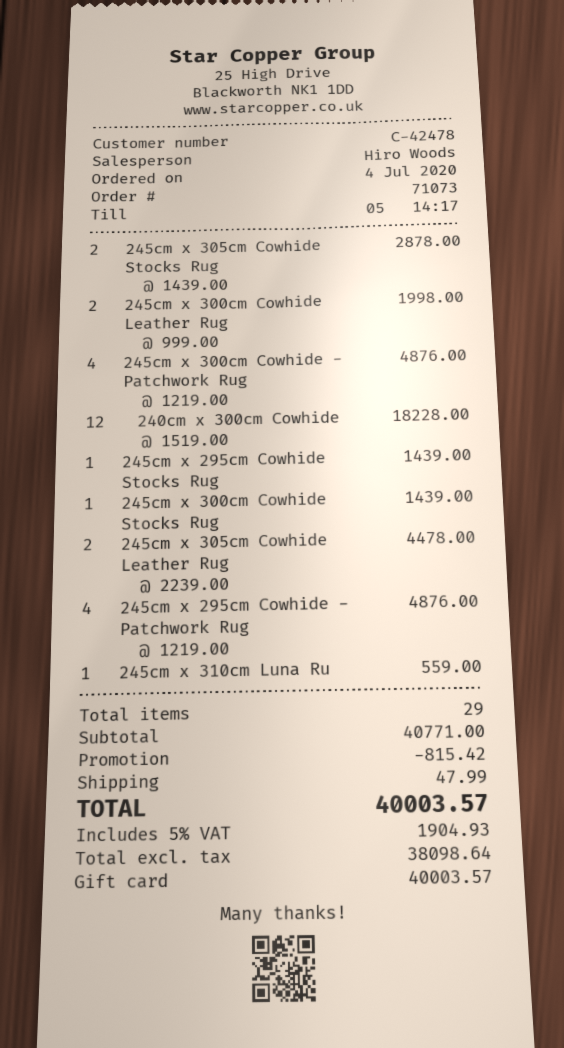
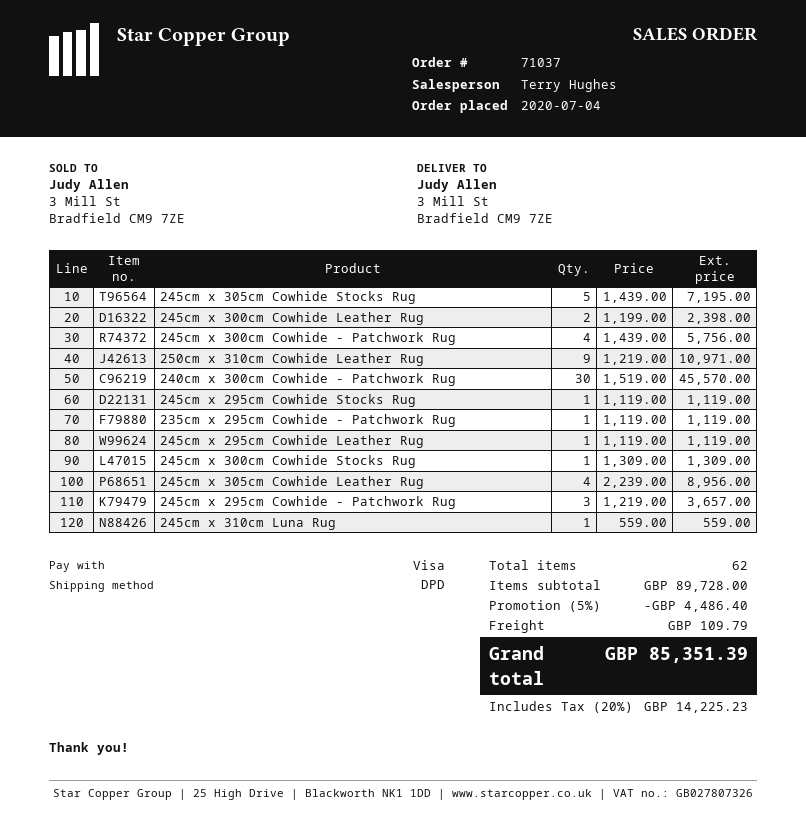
order number: 71073 -> 71037
sales rep: Hiro Woods -> Terry Hughes
payment method: gift card -> Visa
245cm x 305cm Cowhide Stocks Rug: 2 x 1439.00 = 2878.00 -> 5 x 1439.00 = 7195.00
245cm x 300cm Cowhide Leather Rug: 2 x 999.00 = 1998.00 -> 2 x 1199.00 = 2398.00
245cm x 300cm Cowhide - Patchwork Rug: 4 x 1219.00 = 4876.00 -> 4 x 1439.00 = 5756.00
240cm x 300cm Cowhide: 12 x 1519.00 = 18228.00 -> 30 x 1519.00 = 45570.00
245cm x 295cm Cowhide Stocks Rug: 1 x 1439.00 = 1439.00 -> 1 x 1119.00 = 1119.00
245cm x 300cm Cowhide Stocks Rug: 1 x 1439.00 = 1439.00 -> 1 x 1309.00 = 1309.00
245cm x 305cm Cowhide Leather Rug: 2 x 2239.00 = 4478.00 -> 4 x 2239.00 = 8956.00
245cm x 295cm Cowhide - Patchwork Rug: 4 x 1219.00 = 4876.00 -> 3 x 1219.00 = 3657.00
250cm x 310cm Cowhide Leather Rug: none -> 9 x 1219.00 = 10971.00
235cm x 295cm Cowhide - Patchwork Rug: none -> 1 x 1119.00 = 1119.00
245cm x 295cm Cowhide Leather Rug: none -> 1 x 1119.00 = 1119.00
total quantity: 29 -> 62
subtotal: 40771.00 -> 89728.00
discount: 815.42 -> 4486.40
shipping: 47.99 -> 109.79
tax: 5% = 1904.93 -> 20% = 14225.23
total: 40003.57 -> 85351.39

